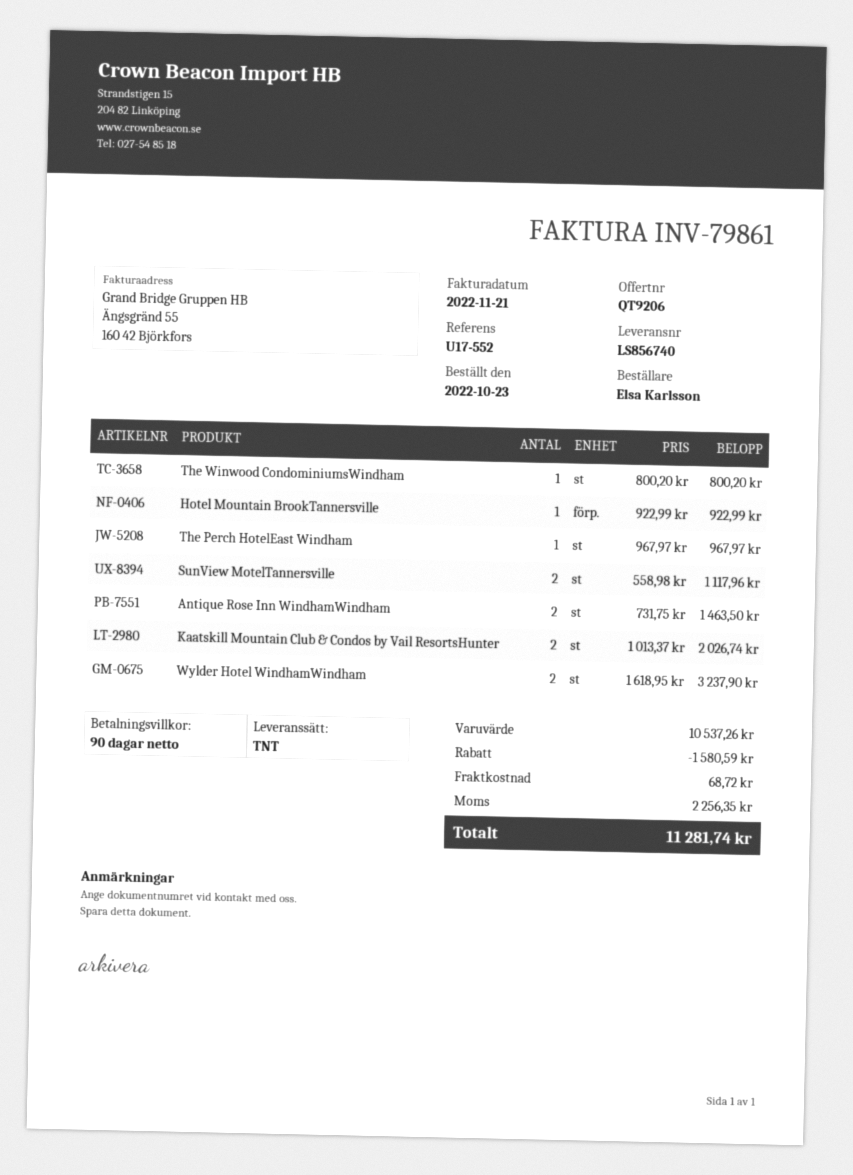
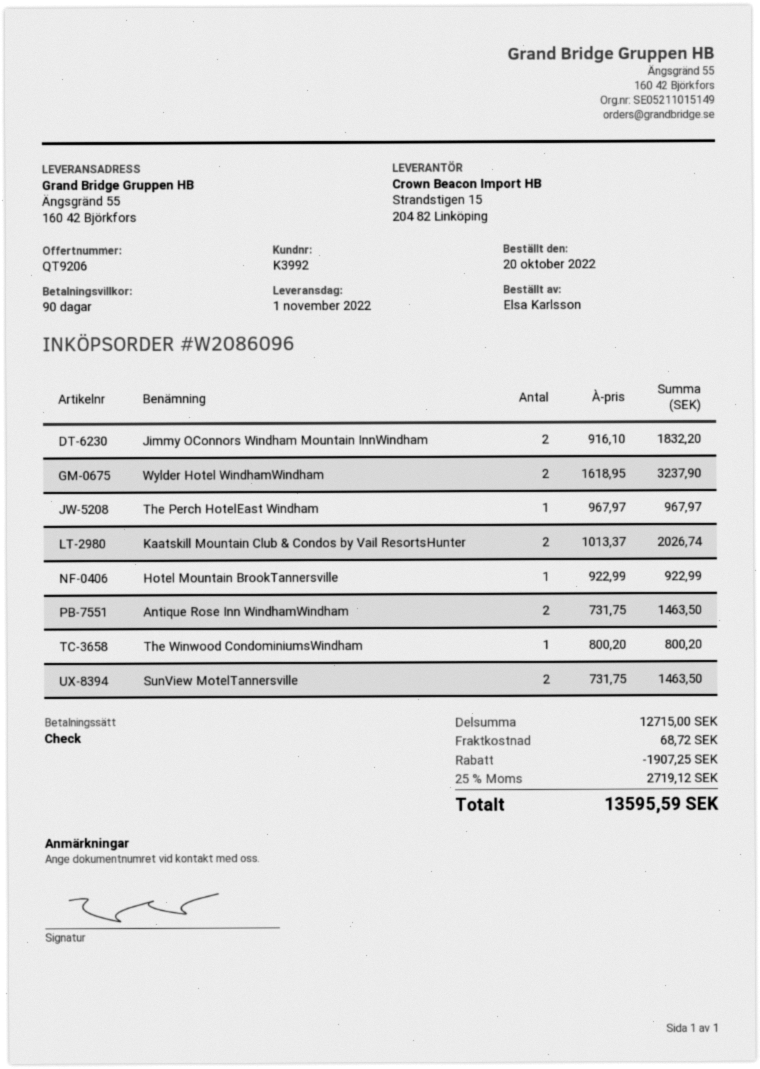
order date: 2022-10-23 -> 2022-10-20
SunView MotelTannersville: 2 x 558.98 = 1117.96 -> 2 x 731.75 = 1463.50
Jimmy OConnors Windham Mountain InnWindham: none -> 2 x 916.10 = 1832.20
subtotal: 10537.26 -> 12715.00
discount: 1580.59 -> 1907.25
tax: 2256.35 -> 2719.12
total: 11281.74 -> 13595.59

